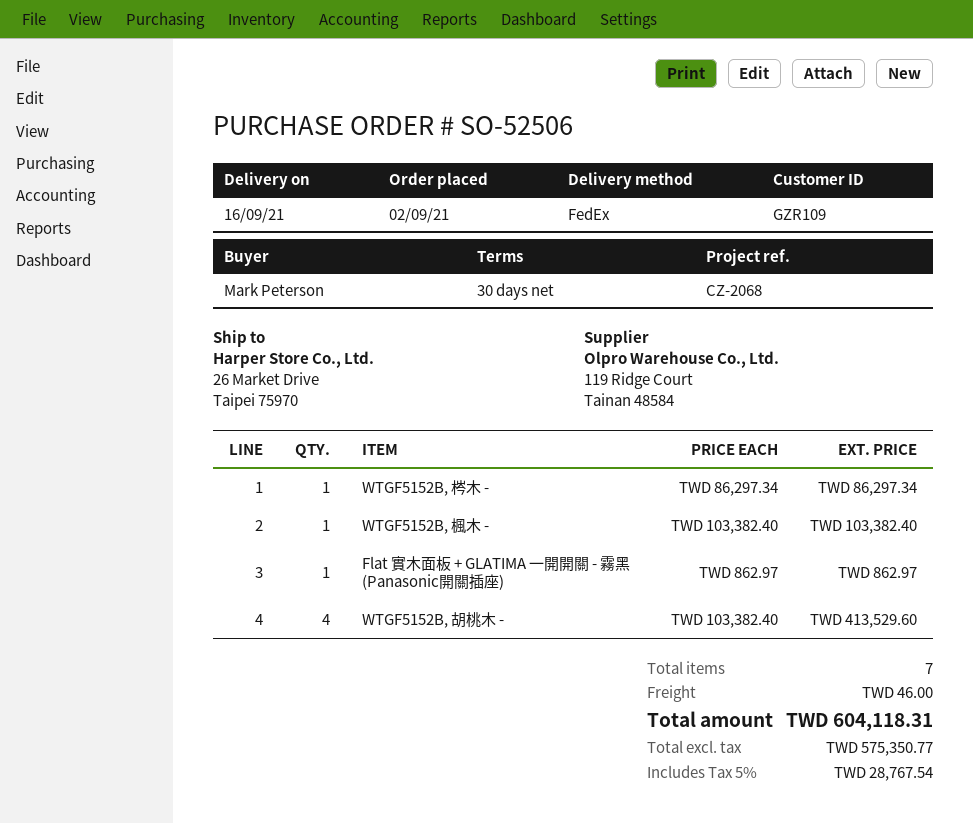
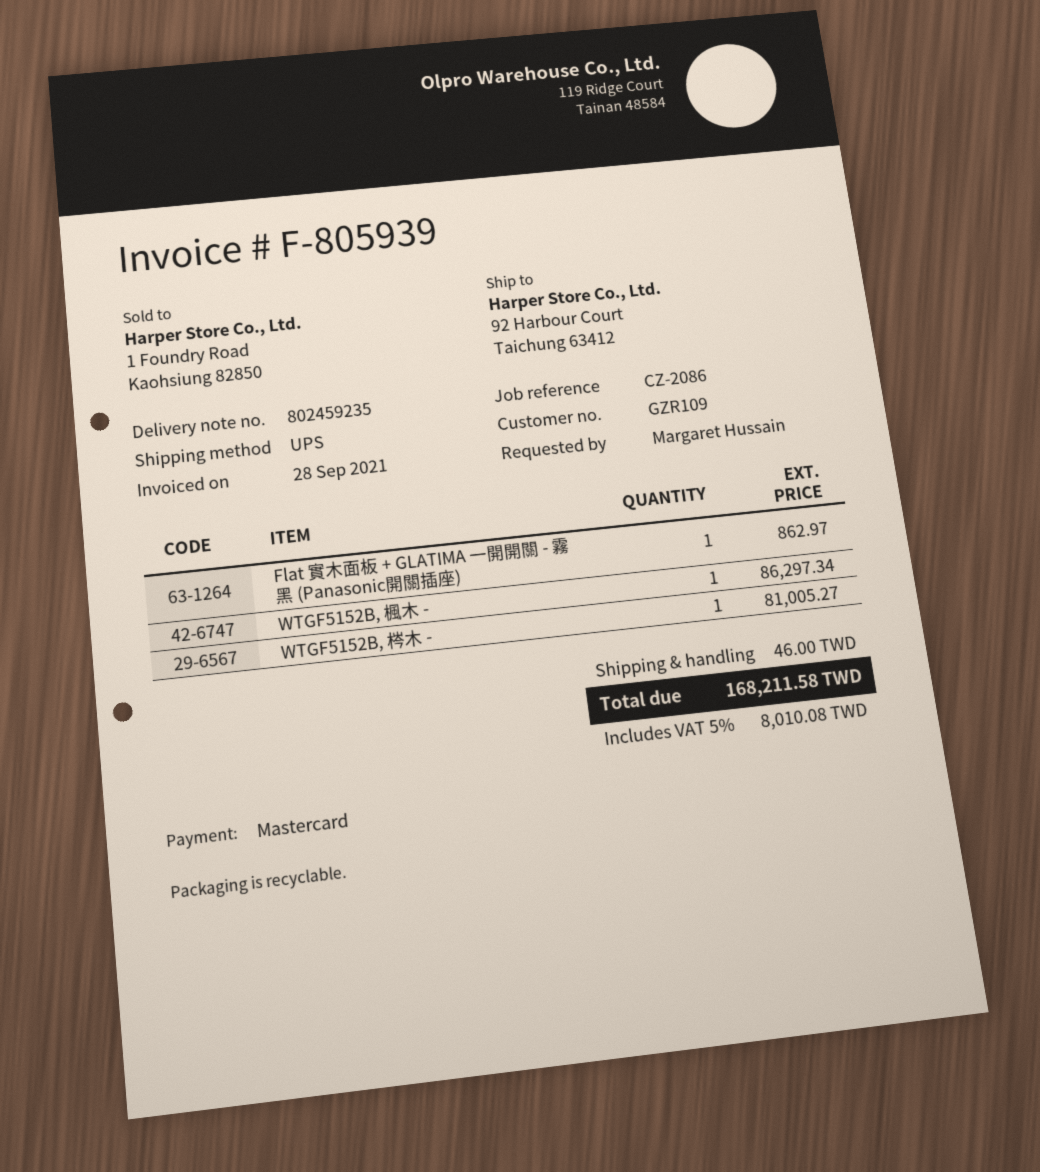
reference: CZ-2068 -> CZ-2086
ordered by: Mark Peterson -> Margaret Hussain
shipping method: FedEx -> UPS
ship to: 26 Market Drive, Taipei 75970 -> 92 Harbour Court, Taichung 63412
WTGF5152B, 梣木 -: 1 for 86297.34 -> 1 for 81005.27
WTGF5152B, 楓木 -: 1 for 103382.40 -> 1 for 86297.34
WTGF5152B, 胡桃木 -: 4 for 413529.60 -> none
tax: 5% = 28767.54 -> 5% = 8010.08
total: 604118.31 -> 168211.58

